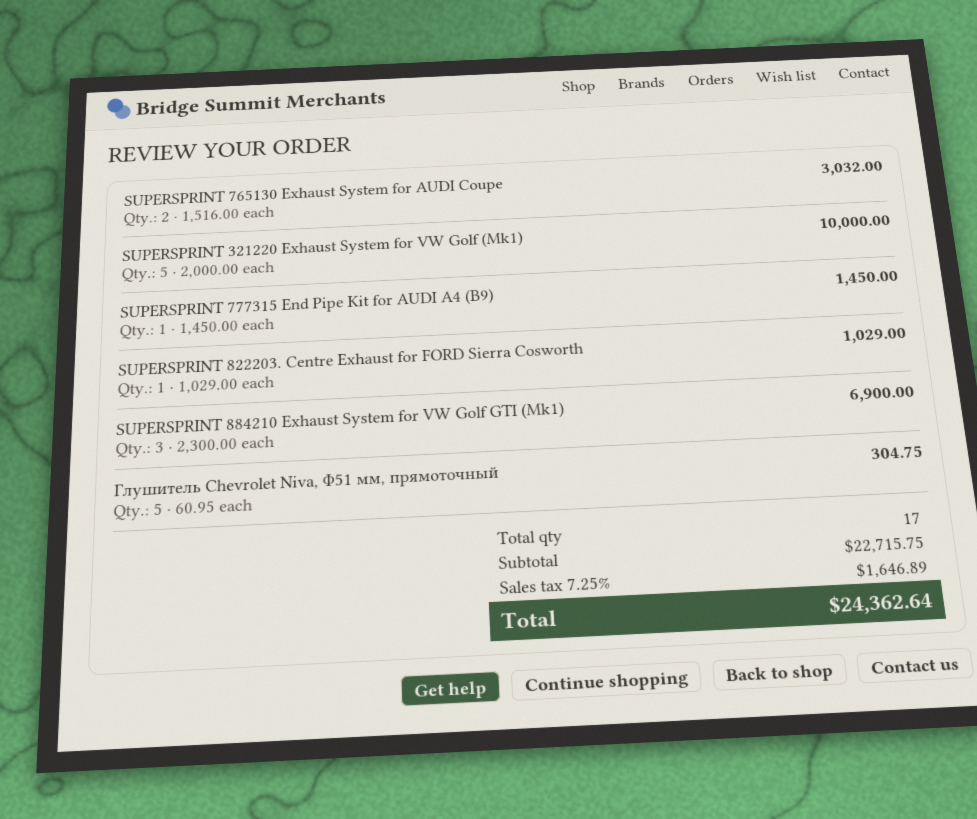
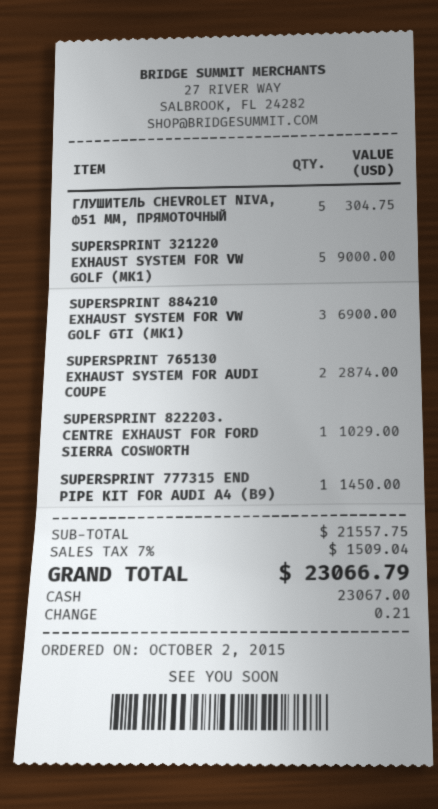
SUPERSPRINT 765130 Exhaust System for AUDI Coupe: 2 for 3032.00 -> 2 for 2874.00
SUPERSPRINT 321220 Exhaust System for VW Golf (Mk1): 5 for 10000.00 -> 5 for 9000.00
subtotal: 22715.75 -> 21557.75
tax: 7.25% = 1646.89 -> 7% = 1509.04
total: 24362.64 -> 23066.79

